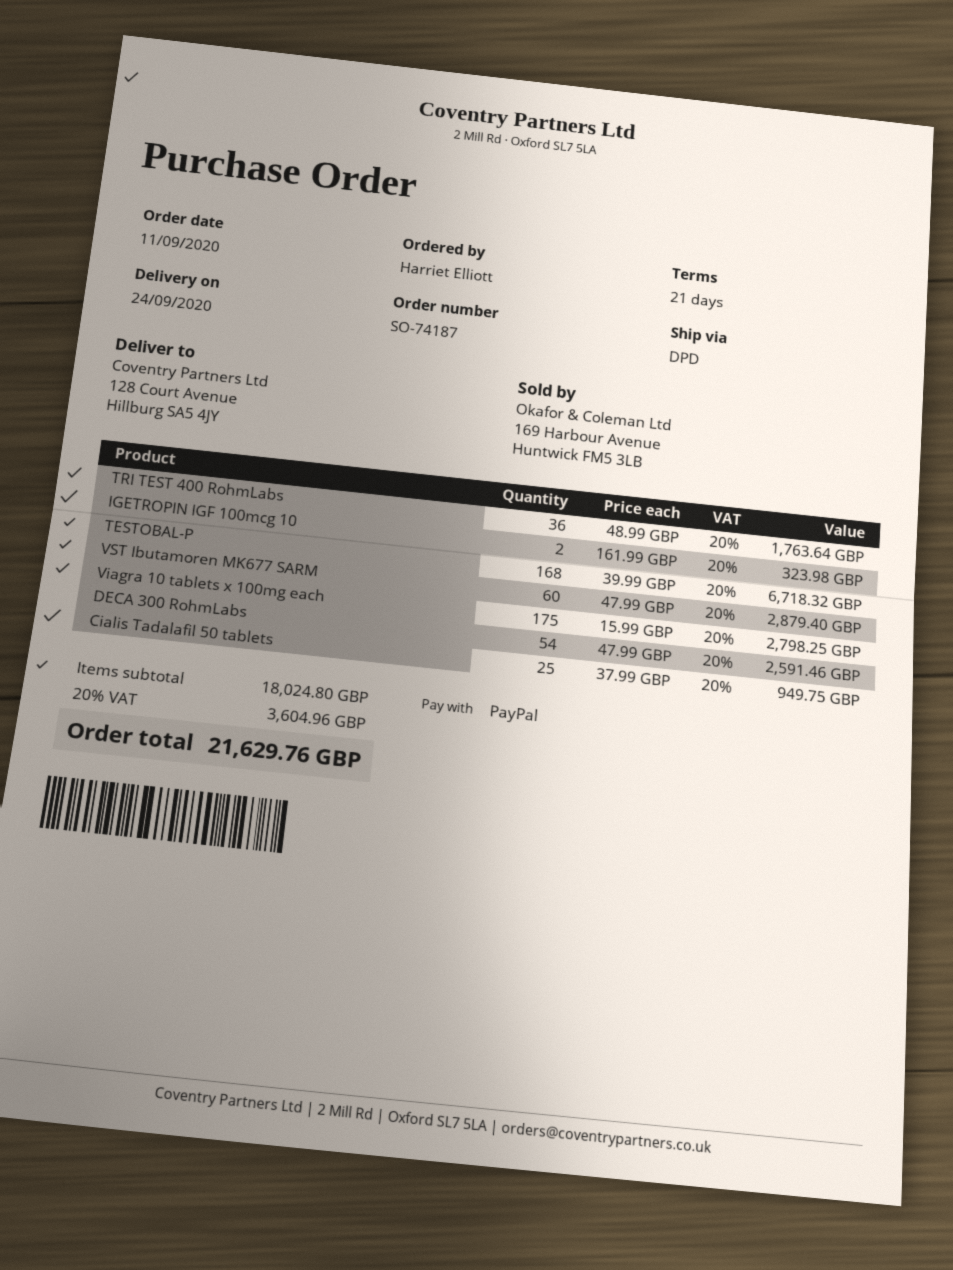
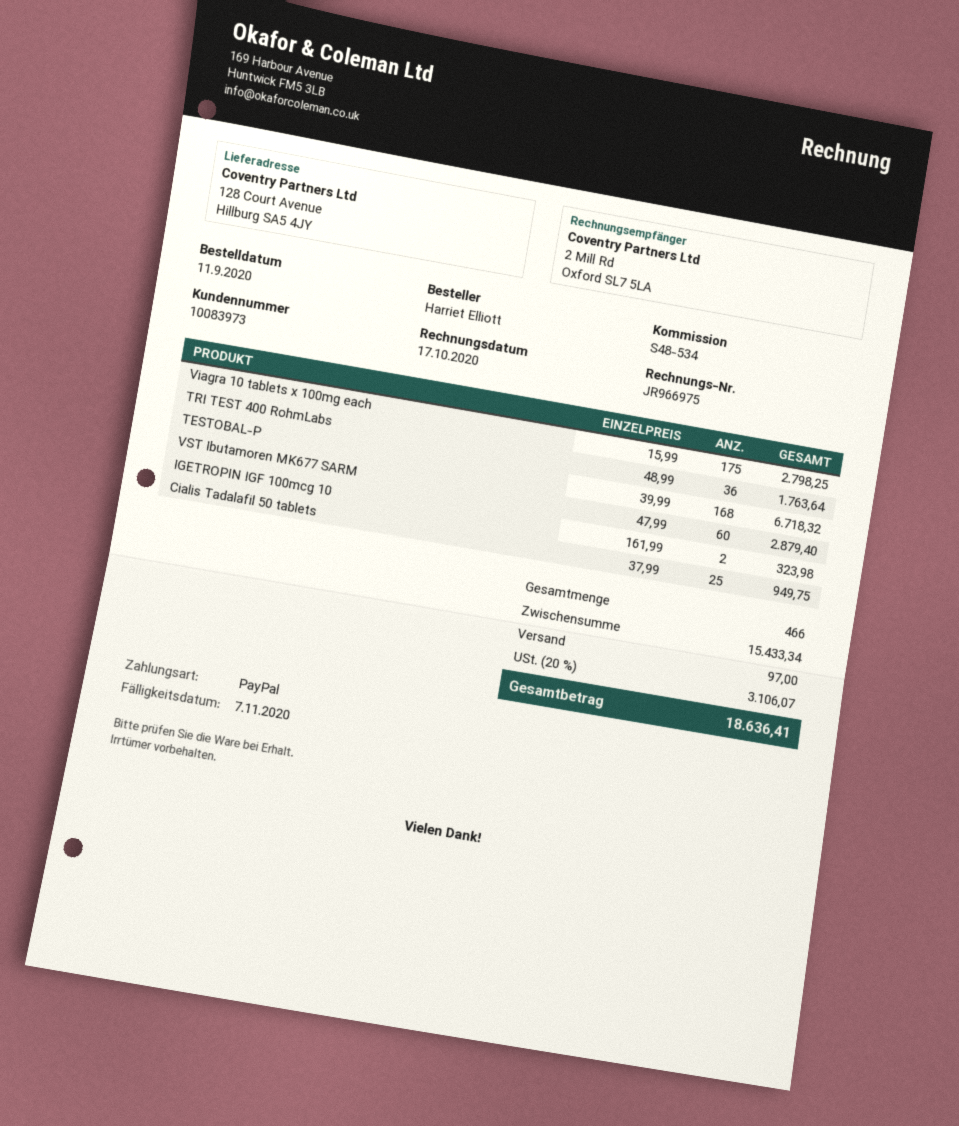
DECA 300 RohmLabs: 54 x 47.99 = 2591.46 -> none
subtotal: 18024.80 -> 15433.34
shipping: none -> 97.00
tax: 20% = 3604.96 -> 20% = 3106.07
total: 21629.76 -> 18636.41

